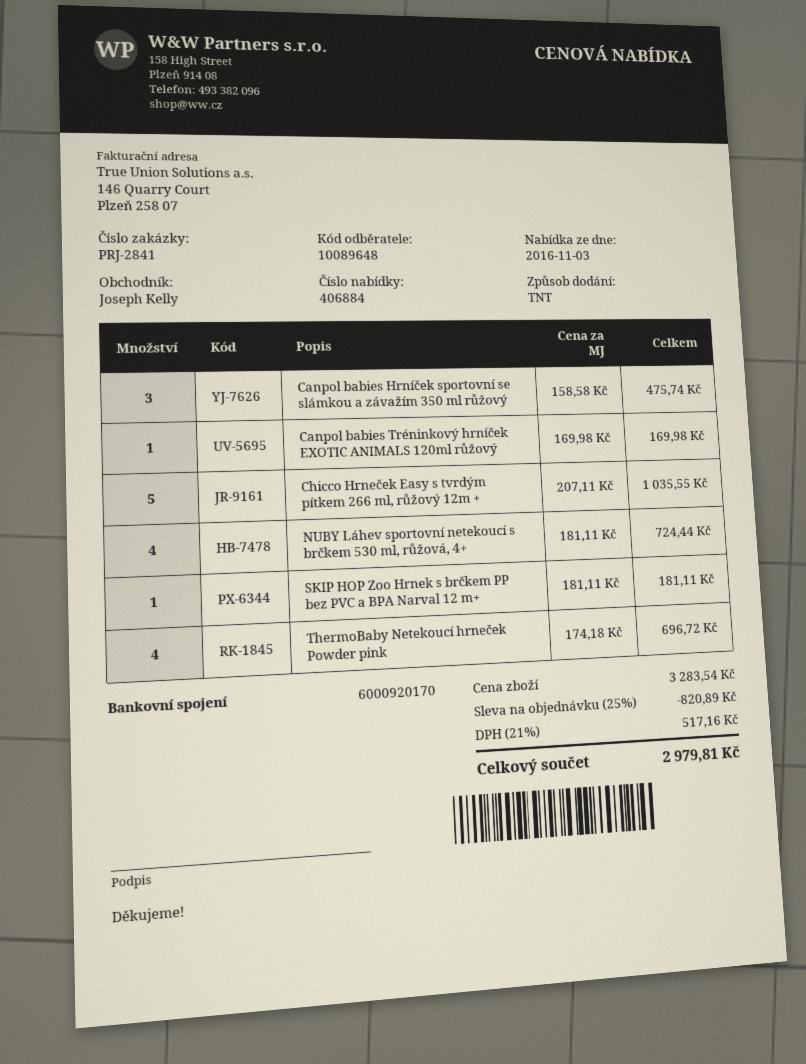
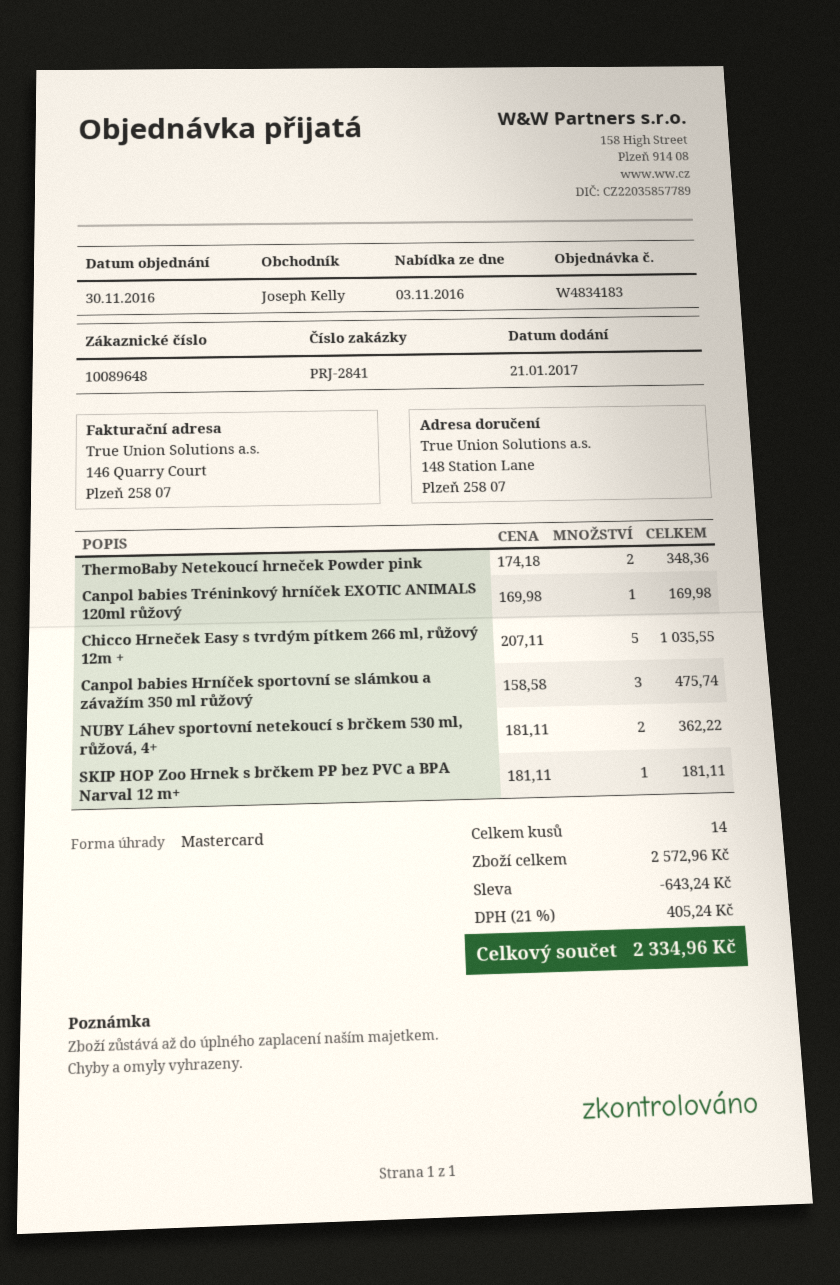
NUBY Láhev sportovní netekoucí s brčkem 530 ml, růžová, 4+: 4 x 181.11 = 724.44 -> 2 x 181.11 = 362.22
ThermoBaby Netekoucí hrneček Powder pink: 4 x 174.18 = 696.72 -> 2 x 174.18 = 348.36
subtotal: 3283.54 -> 2572.96
discount: 820.89 -> 643.24
tax: 21% = 517.16 -> 21% = 405.24
total: 2979.81 -> 2334.96

